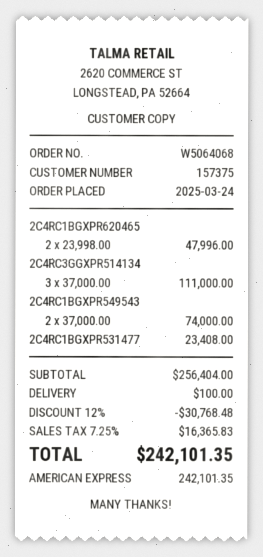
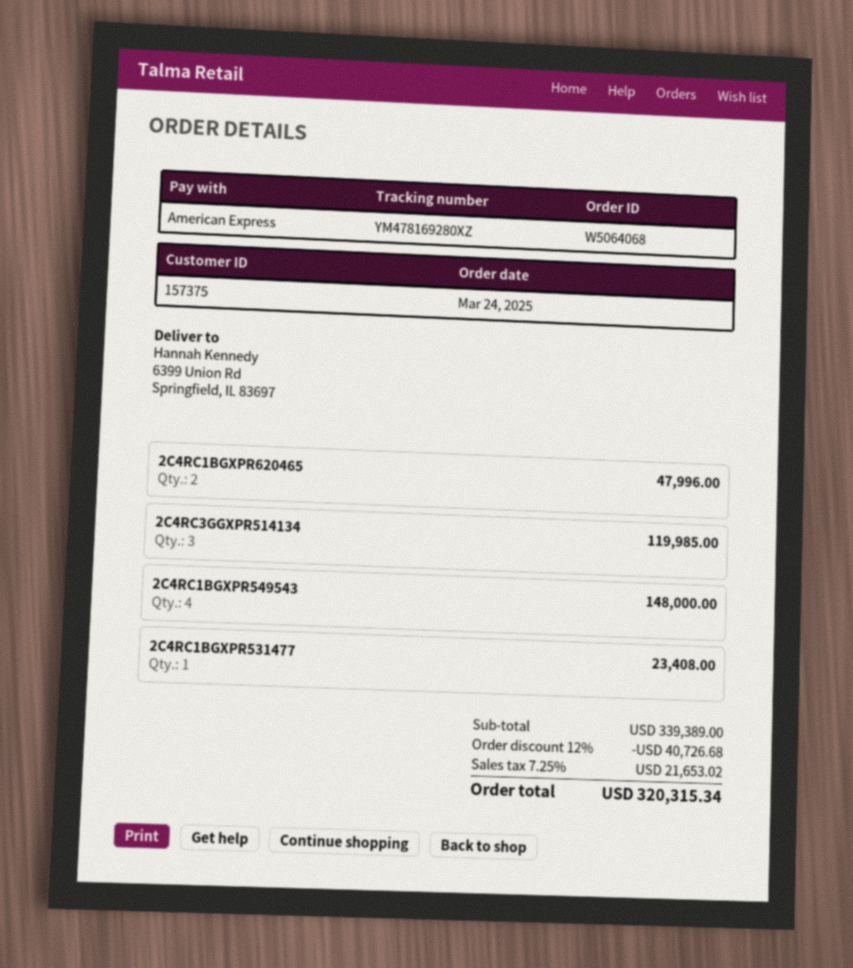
2C4RC3GGXPR514134: 3 for 111000.00 -> 3 for 119985.00
2C4RC1BGXPR549543: 2 for 74000.00 -> 4 for 148000.00
subtotal: 256404.00 -> 339389.00
discount: 12% = 30768.48 -> 12% = 40726.68
shipping: 100.00 -> none
tax: 7.25% = 16365.83 -> 7.25% = 21653.02
total: 242101.35 -> 320315.34

